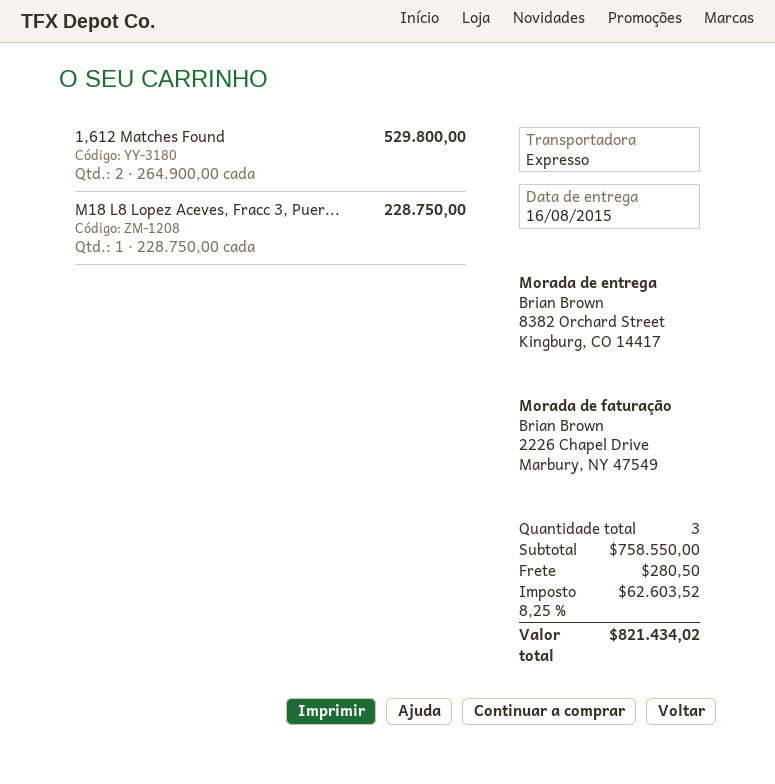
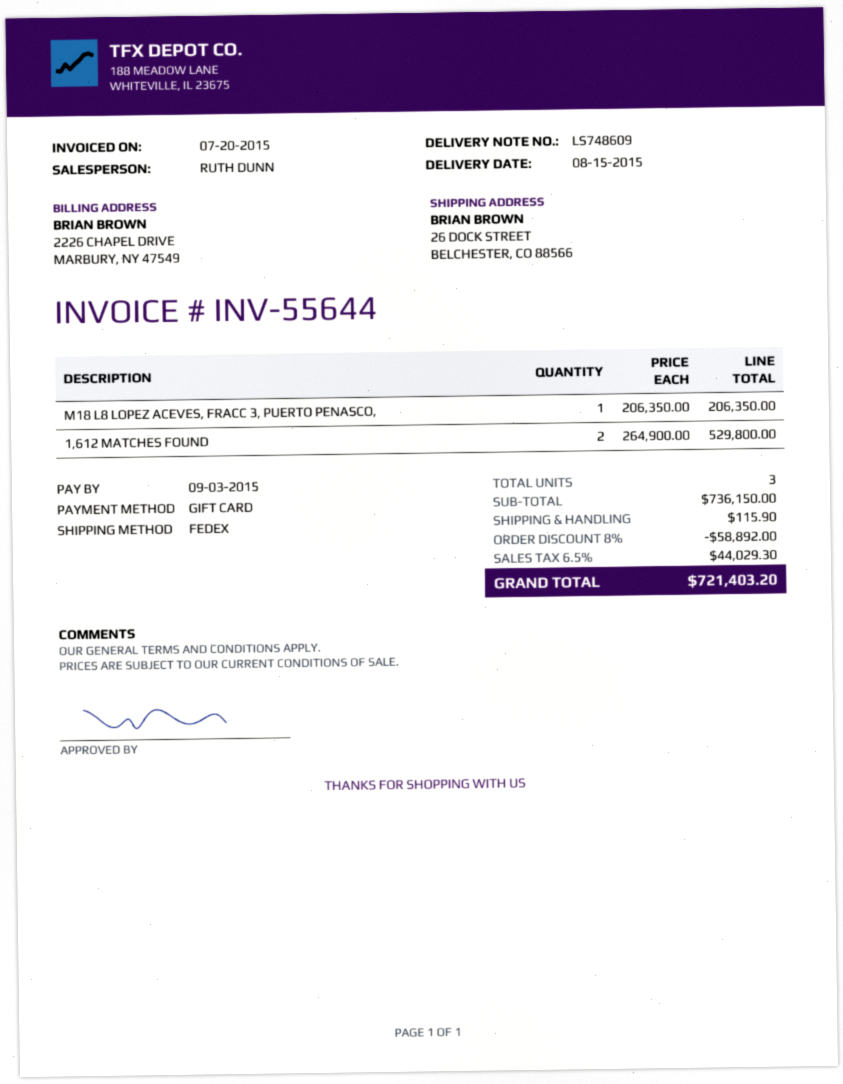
delivery date: 2015-08-16 -> 2015-08-15
shipping method: express -> FedEx
ship to: 8382 Orchard Street, Kingburg, CO 14417 -> 26 DOCK STREET, BELCHESTER, CO 88566
M18 L8 Lopez Aceves, Fracc 3, Puer...: 1 x 228750.00 = 228750.00 -> 1 x 206350.00 = 206350.00
subtotal: 758550.00 -> 736150.00
discount: none -> 8% = 58892.00
shipping: 280.50 -> 115.90
tax: 8.25% = 62603.52 -> 6.5% = 44029.30
total: 821434.02 -> 721403.20

